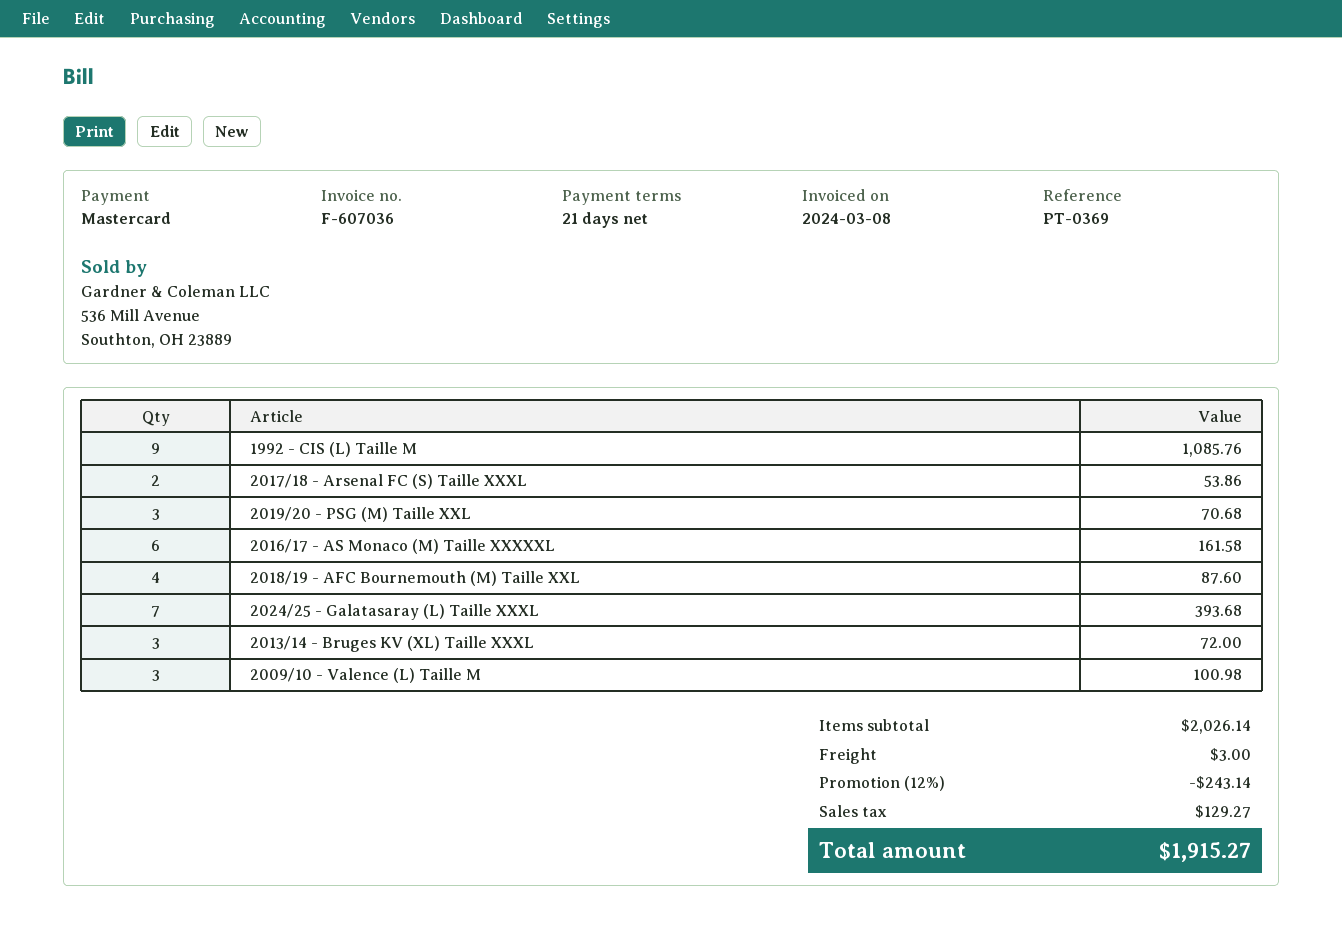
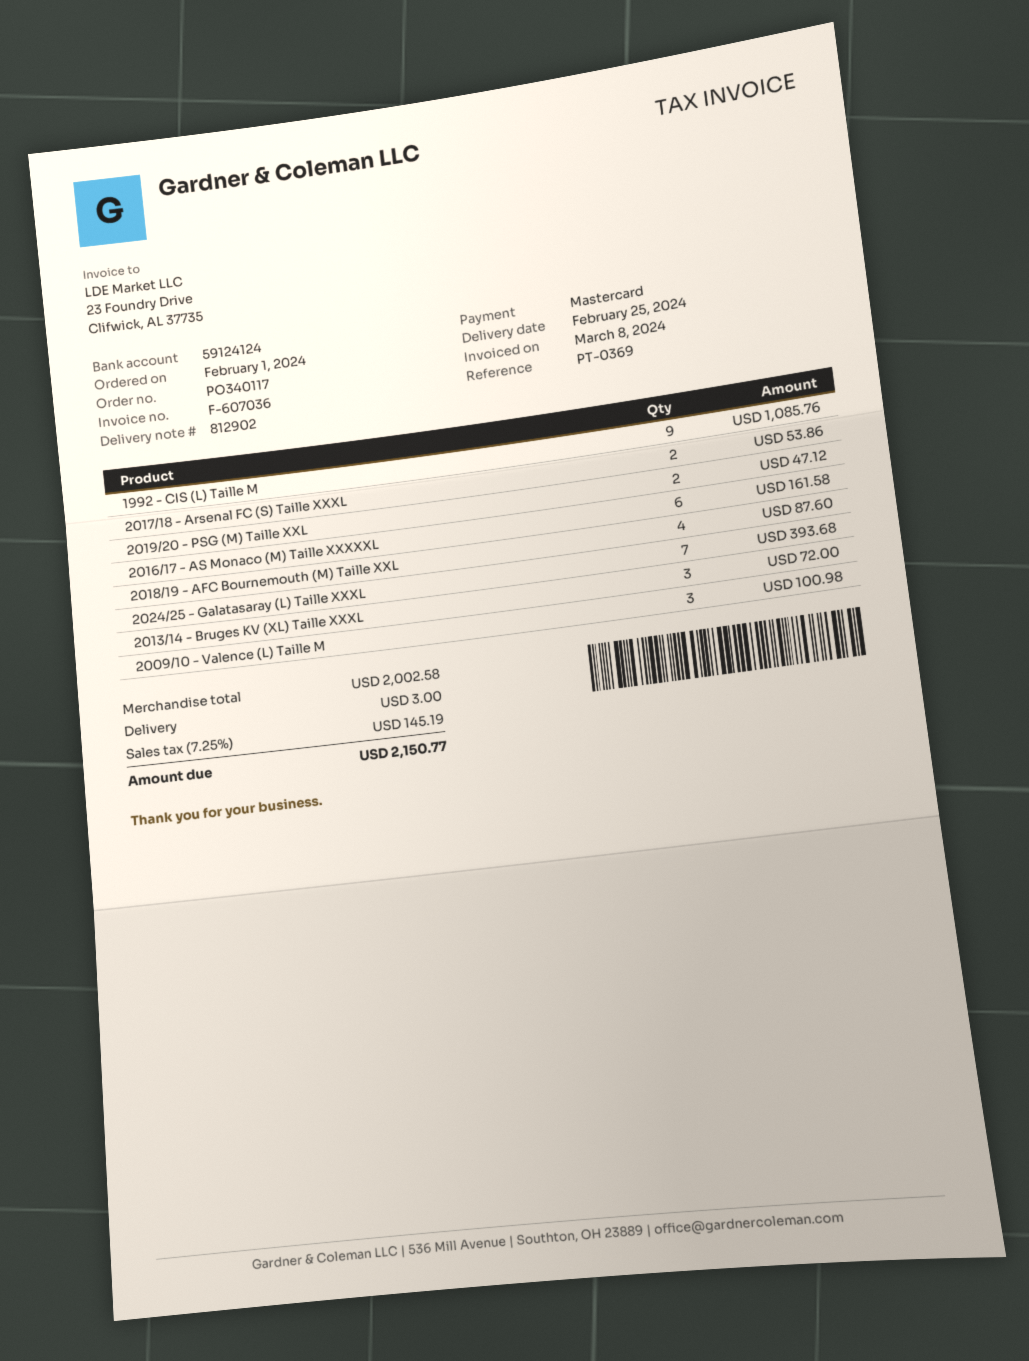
2019/20 - PSG (M) Taille XXL: 3 for 70.68 -> 2 for 47.12
subtotal: 2026.14 -> 2002.58
discount: 12% = 243.14 -> none
tax: 129.27 -> 145.19
total: 1915.27 -> 2150.77

